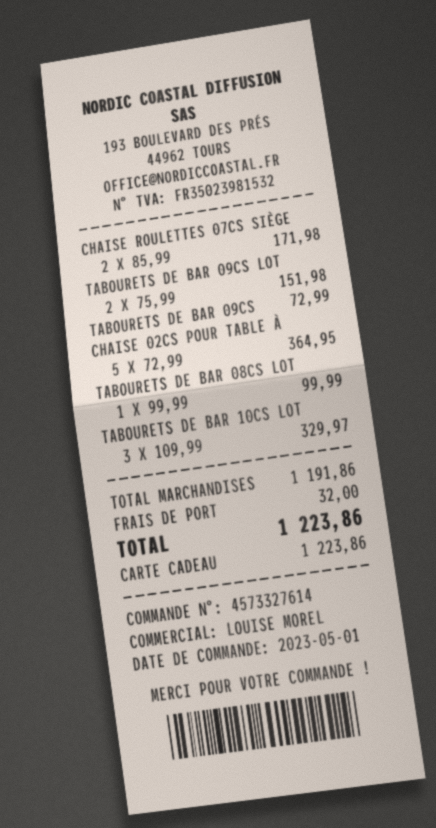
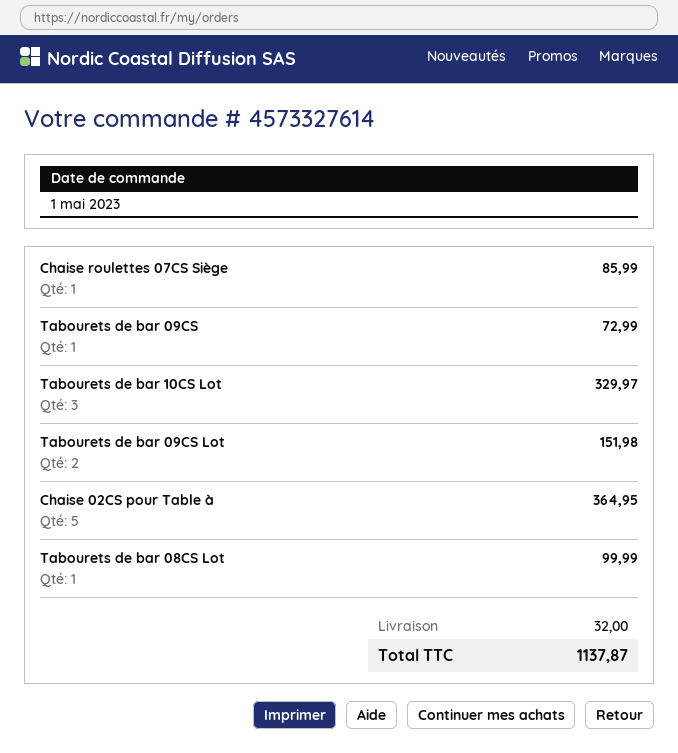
CHAISE ROULETTES 07CS SIÈGE: 2 for 171.98 -> 1 for 85.99
total: 1223.86 -> 1137.87

